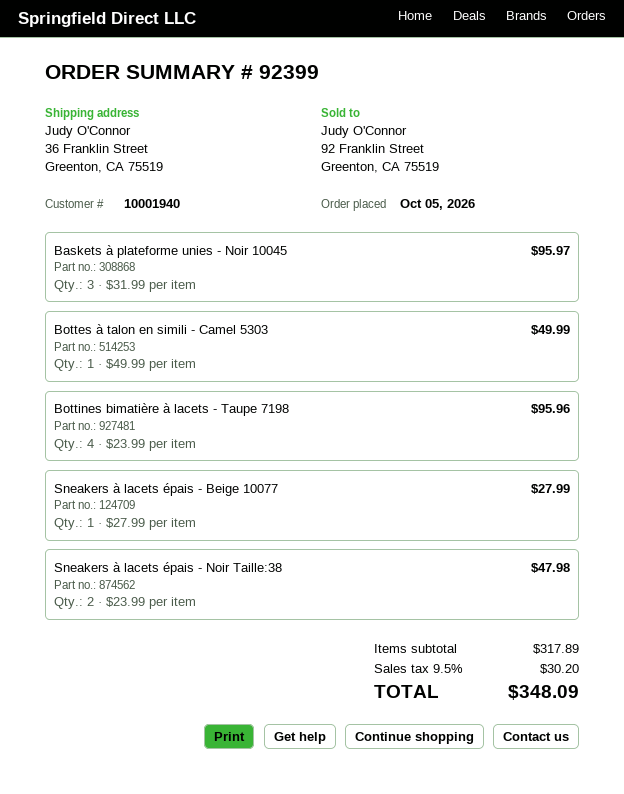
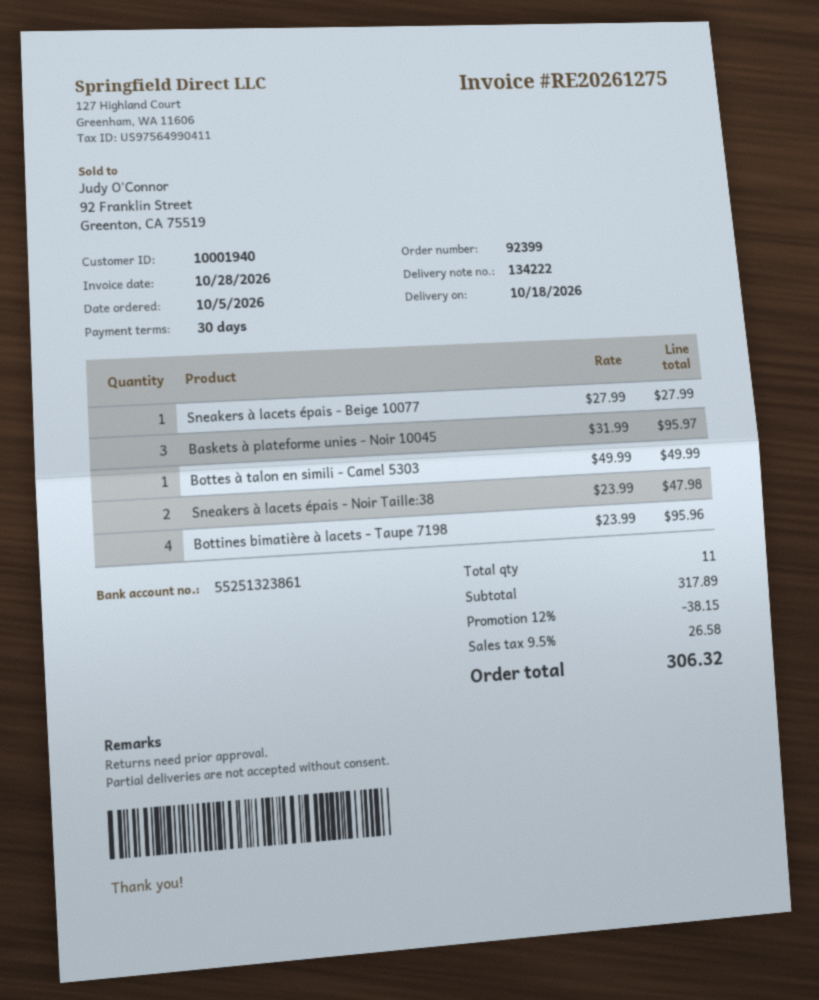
discount: none -> 12% = 38.15
tax: 9.5% = 30.20 -> 9.5% = 26.58
total: 348.09 -> 306.32

